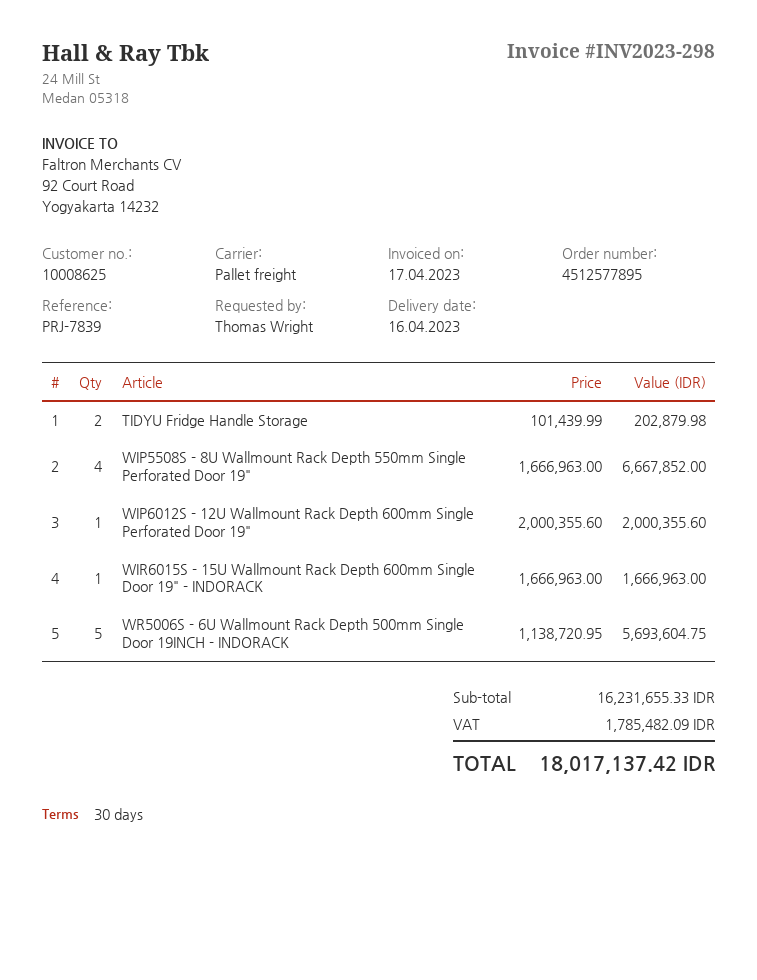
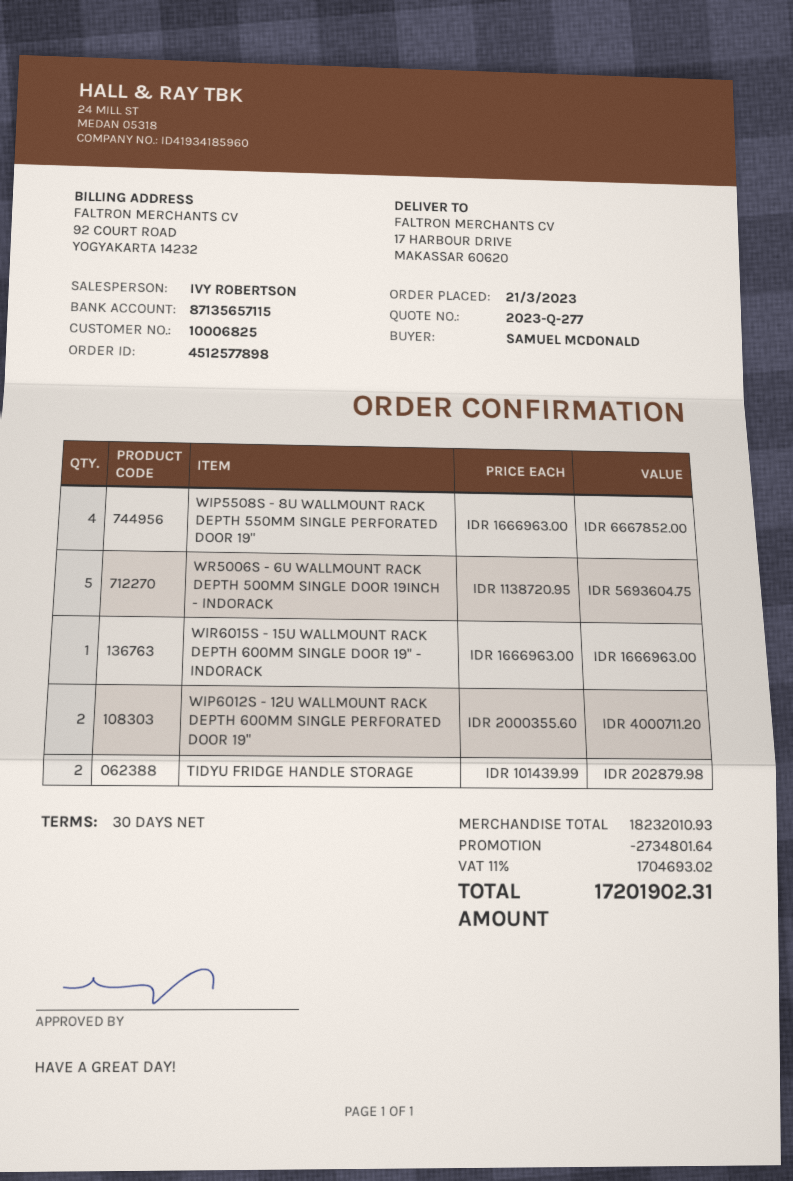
order number: 4512577895 -> 4512577898
customer number: 10008625 -> 10006825
ordered by: Thomas Wright -> SAMUEL MCDONALD
WIP6012S - 12U Wallmount Rack Depth 600mm Single Perforated Door 19": 1 x 2000355.60 = 2000355.60 -> 2 x 2000355.60 = 4000711.20
subtotal: 16231655.33 -> 18232010.93
discount: none -> 2734801.64
tax: 1785482.09 -> 1704693.02
total: 18017137.42 -> 17201902.31

